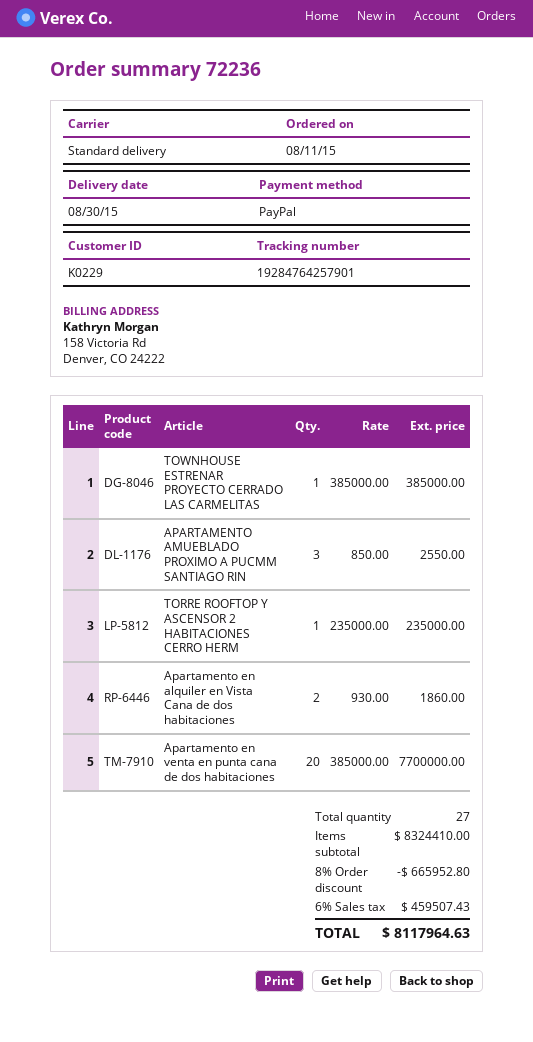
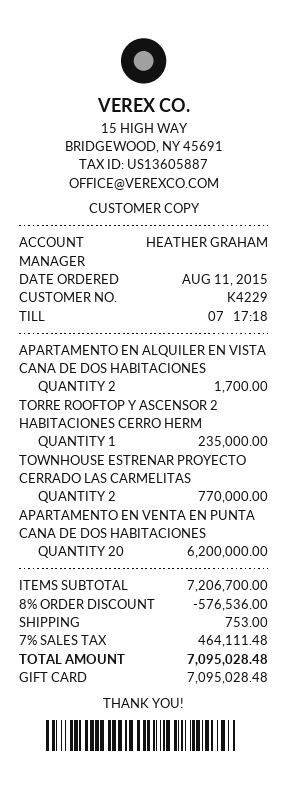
customer number: K0229 -> K4229
payment method: PayPal -> gift card
TOWNHOUSE ESTRENAR PROYECTO CERRADO LAS CARMELITAS: 1 for 385000.00 -> 2 for 770000.00
APARTAMENTO AMUEBLADO PROXIMO A PUCMM SANTIAGO RIN: 3 for 2550.00 -> none
Apartamento en alquiler en Vista Cana de dos habitaciones: 2 for 1860.00 -> 2 for 1700.00
Apartamento en venta en punta cana de dos habitaciones: 20 for 7700000.00 -> 20 for 6200000.00
subtotal: 8324410.00 -> 7206700.00
discount: 8% = 665952.80 -> 8% = 576536.00
shipping: none -> 753.00
tax: 6% = 459507.43 -> 7% = 464111.48
total: 8117964.63 -> 7095028.48

